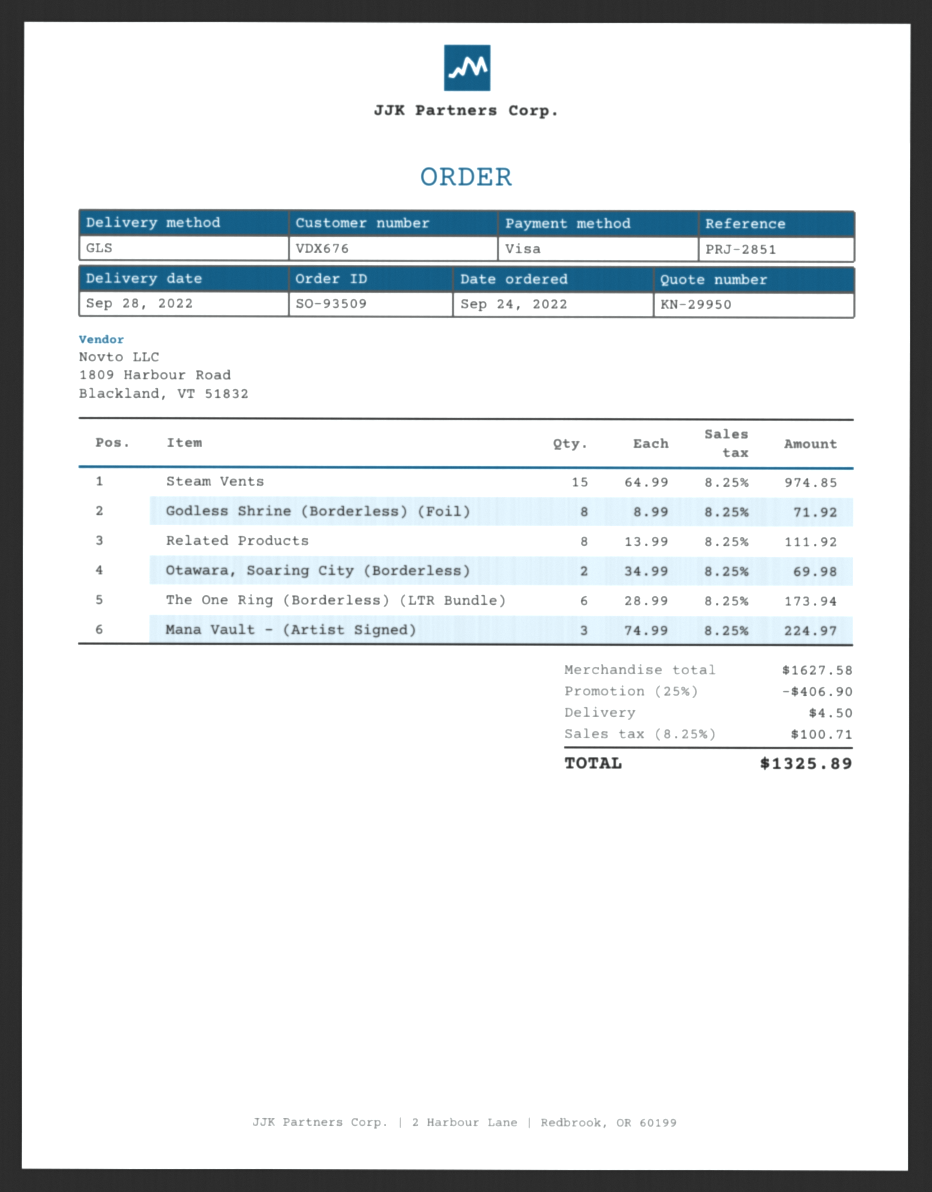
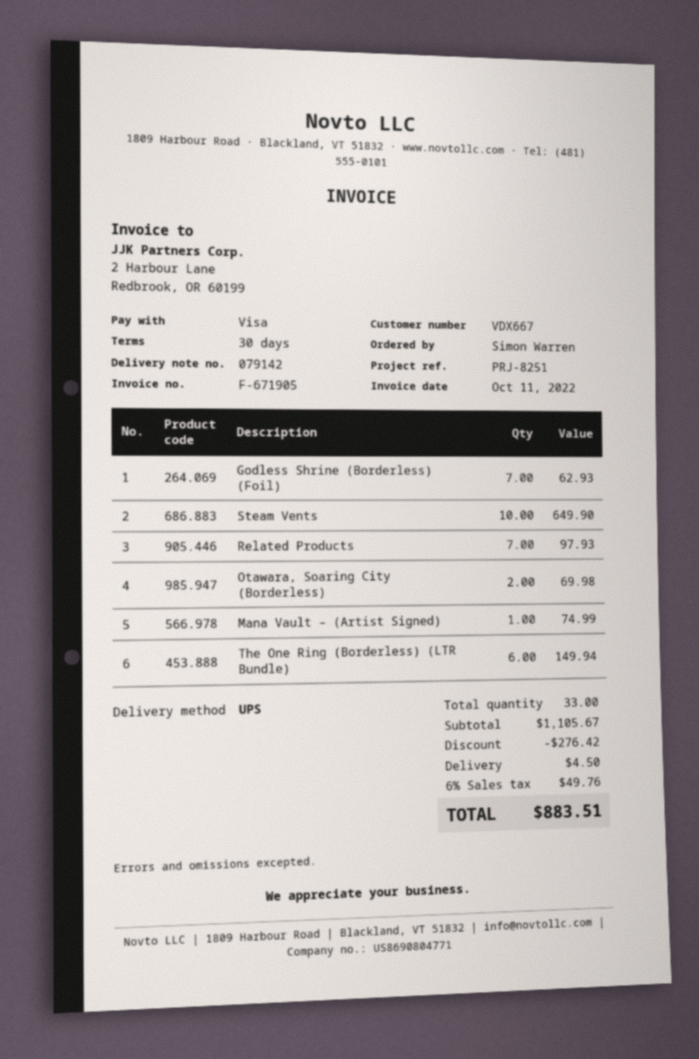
customer number: VDX676 -> VDX667
reference: PRJ-2851 -> PRJ-8251
shipping method: GLS -> UPS
Steam Vents: 15 for 974.85 -> 10 for 649.90
Godless Shrine (Borderless) (Foil): 8 for 71.92 -> 7 for 62.93
Related Products: 8 for 111.92 -> 7 for 97.93
The One Ring (Borderless) (LTR Bundle): 6 for 173.94 -> 6 for 149.94
Mana Vault – (Artist Signed): 3 for 224.97 -> 1 for 74.99
subtotal: 1627.58 -> 1105.67
discount: 406.90 -> 276.42
tax: 8.25% = 100.71 -> 6% = 49.76
total: 1325.89 -> 883.51

